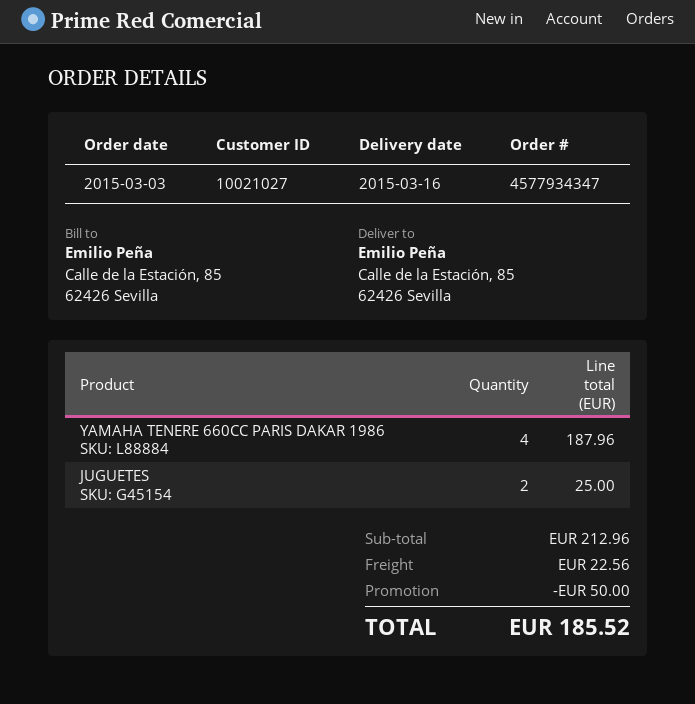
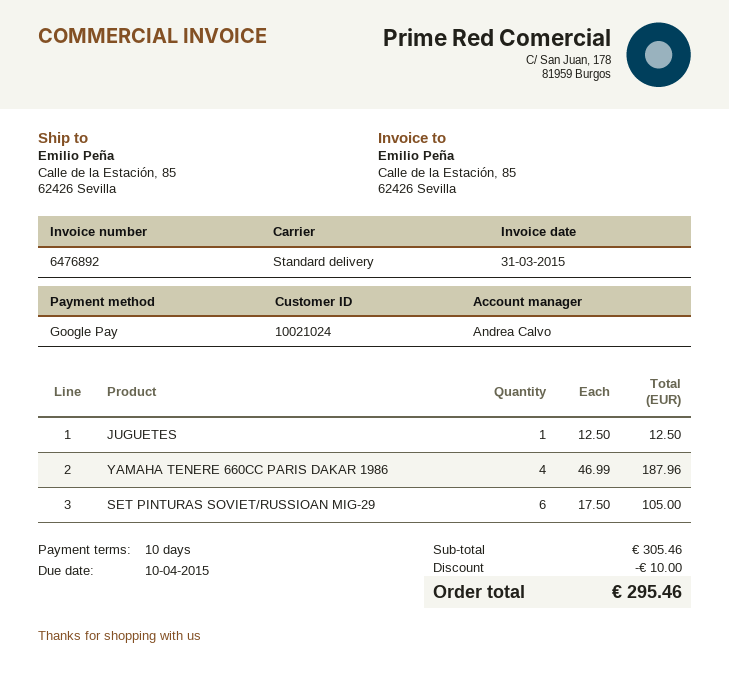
customer number: 10021027 -> 10021024
JUGUETES: 2 for 25.00 -> 1 for 12.50
SET PINTURAS SOVIET/RUSSIOAN MIG-29: none -> 6 for 105.00
subtotal: 212.96 -> 305.46
discount: 50.00 -> 10.00
shipping: 22.56 -> none
total: 185.52 -> 295.46

